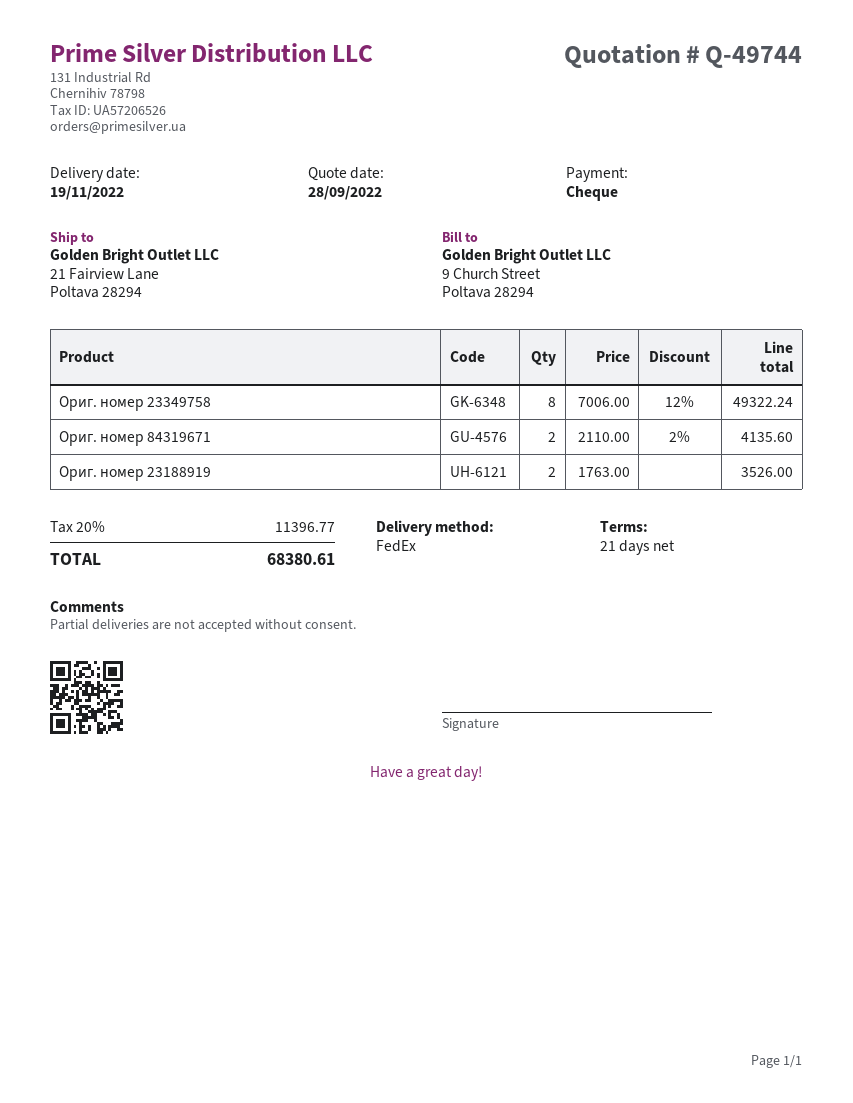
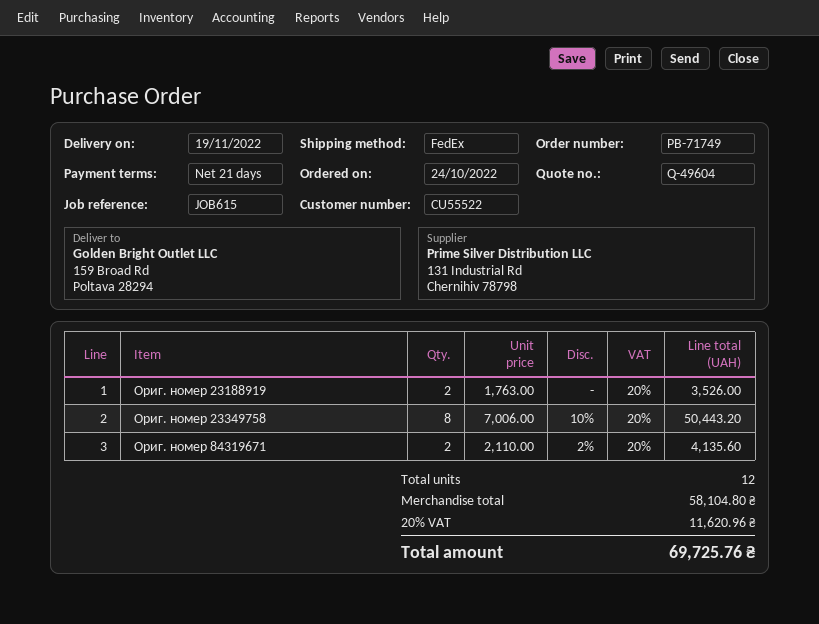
quote number: Q-49744 -> Q-49604
ship to: 21 Fairview Lane, Poltava 28294 -> 159 Broad Rd, Poltava 28294
Ориг. номер 23349758: 8 x 7006.00 - 12% = 49322.24 -> 8 x 7006.00 - 10% = 50443.20
tax: 20% = 11396.77 -> 20% = 11620.96
total: 68380.61 -> 69725.76

